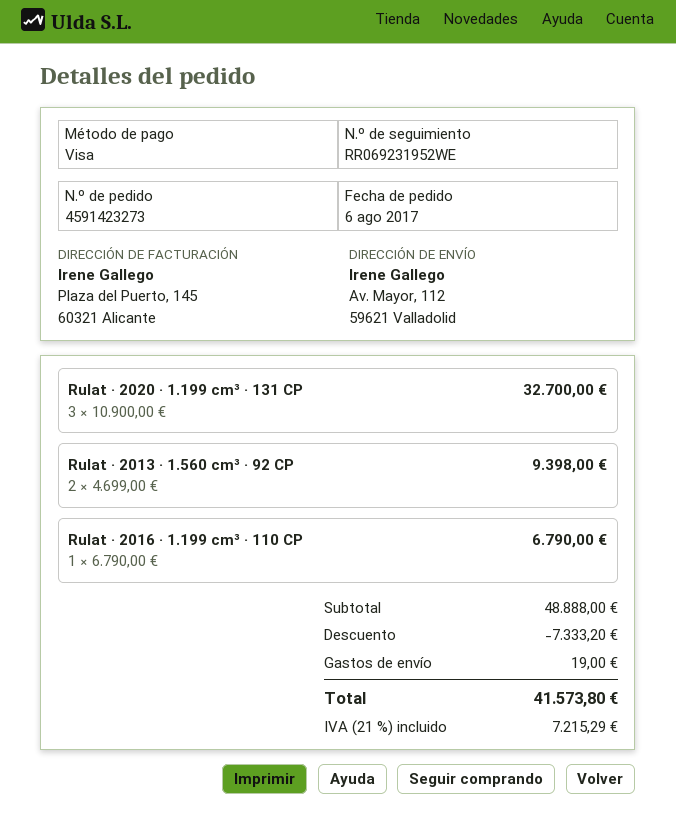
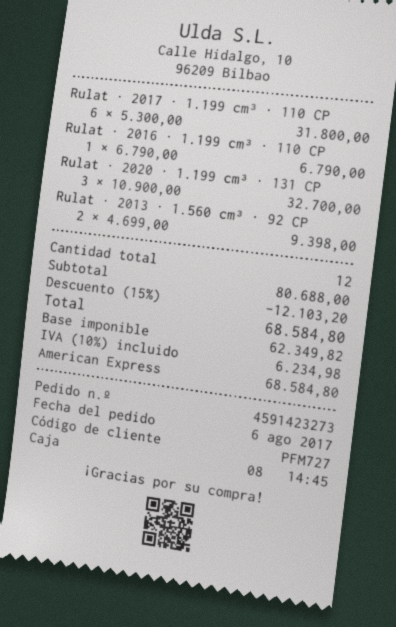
payment method: Visa -> American Express
Rulat · 2017 · 1.199 cm³ · 110 CP: none -> 6 x 5300.00 = 31800.00
subtotal: 48888.00 -> 80688.00
discount: 7333.20 -> 12103.20
shipping: 19.00 -> none
tax: 21% = 7215.29 -> 10% = 6234.98
total: 41573.80 -> 68584.80

